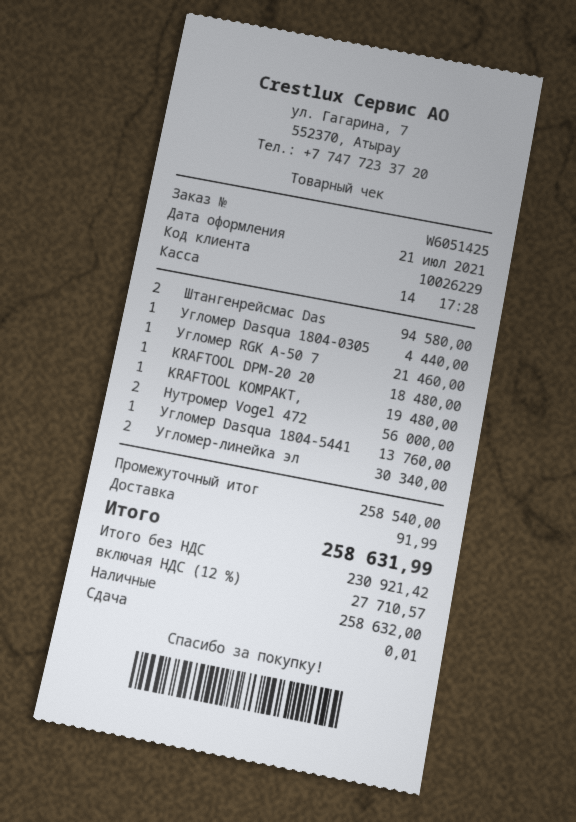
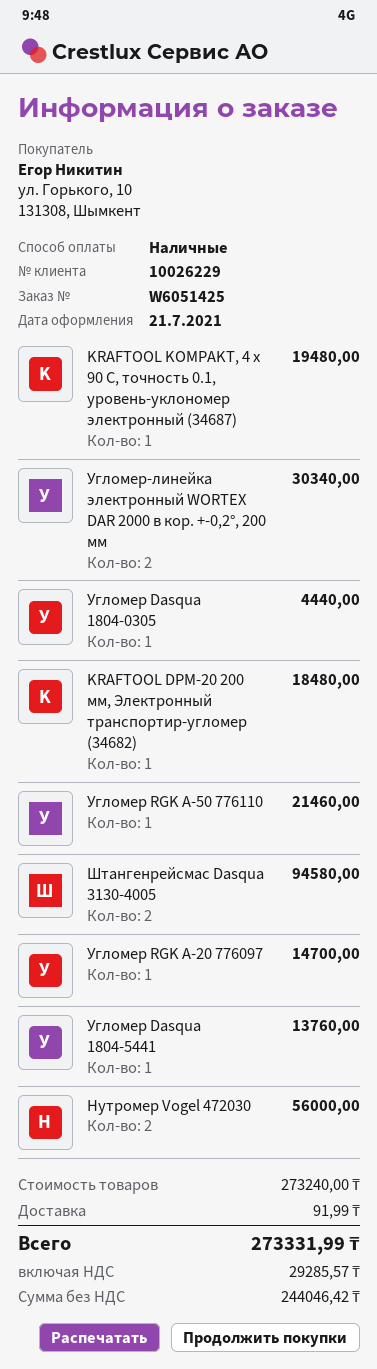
Угломер RGK A-20 776097: none -> 1 for 14700.00
subtotal: 258540.00 -> 273240.00
net: 230921.42 -> 244046.42
tax: 27710.57 -> 29285.57
total: 258631.99 -> 273331.99

